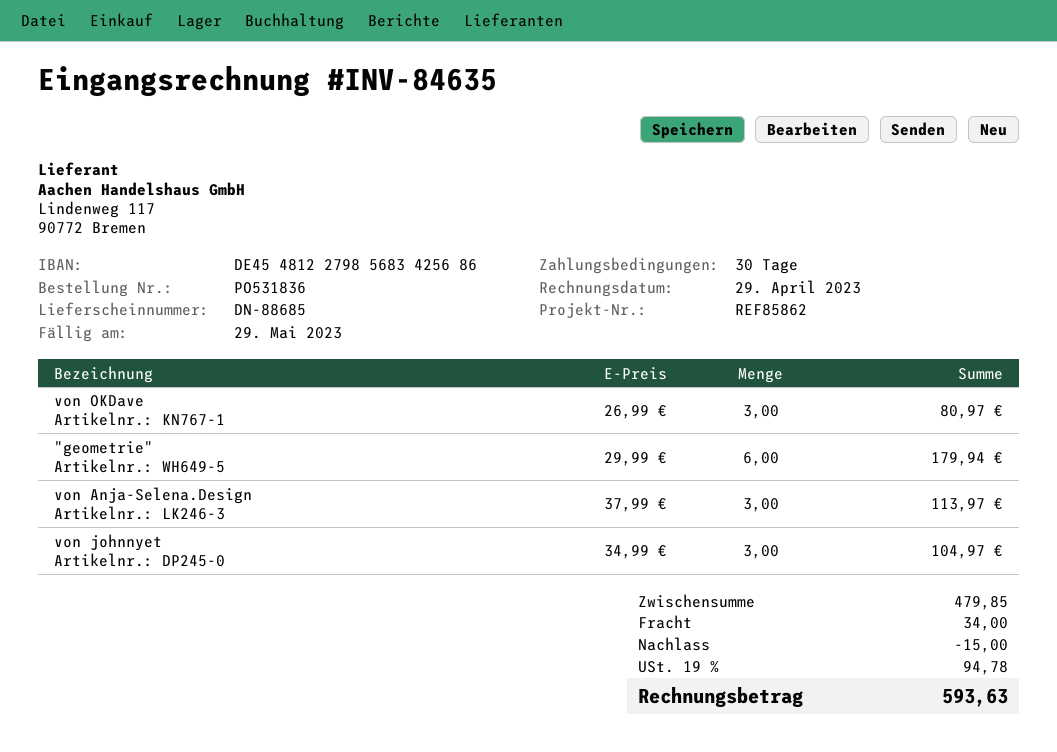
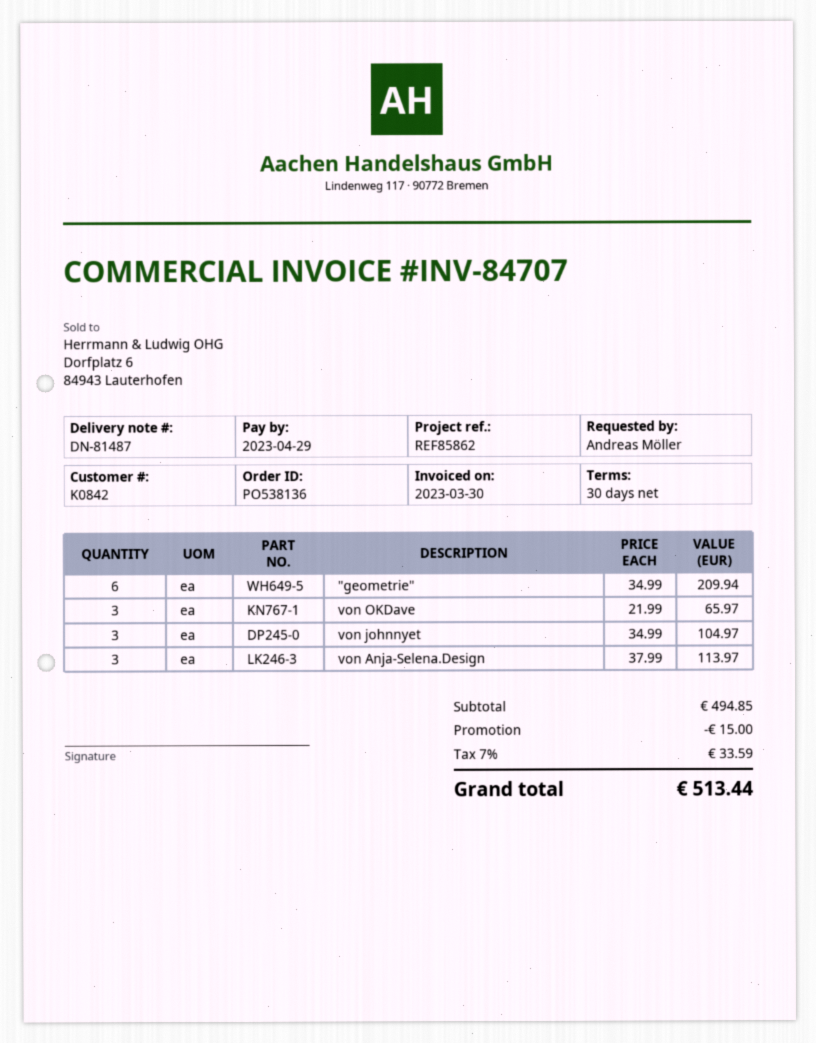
order number: PO531836 -> PO538136
delivery note number: DN-88685 -> DN-81487
invoice number: INV-84635 -> INV-84707
invoice date: 2023-04-29 -> 2023-03-30
due date: 2023-05-29 -> 2023-04-29
von OKDave: 3 x 26.99 = 80.97 -> 3 x 21.99 = 65.97
"geometrie": 6 x 29.99 = 179.94 -> 6 x 34.99 = 209.94
subtotal: 479.85 -> 494.85
shipping: 34.00 -> none
tax: 19% = 94.78 -> 7% = 33.59
total: 593.63 -> 513.44

